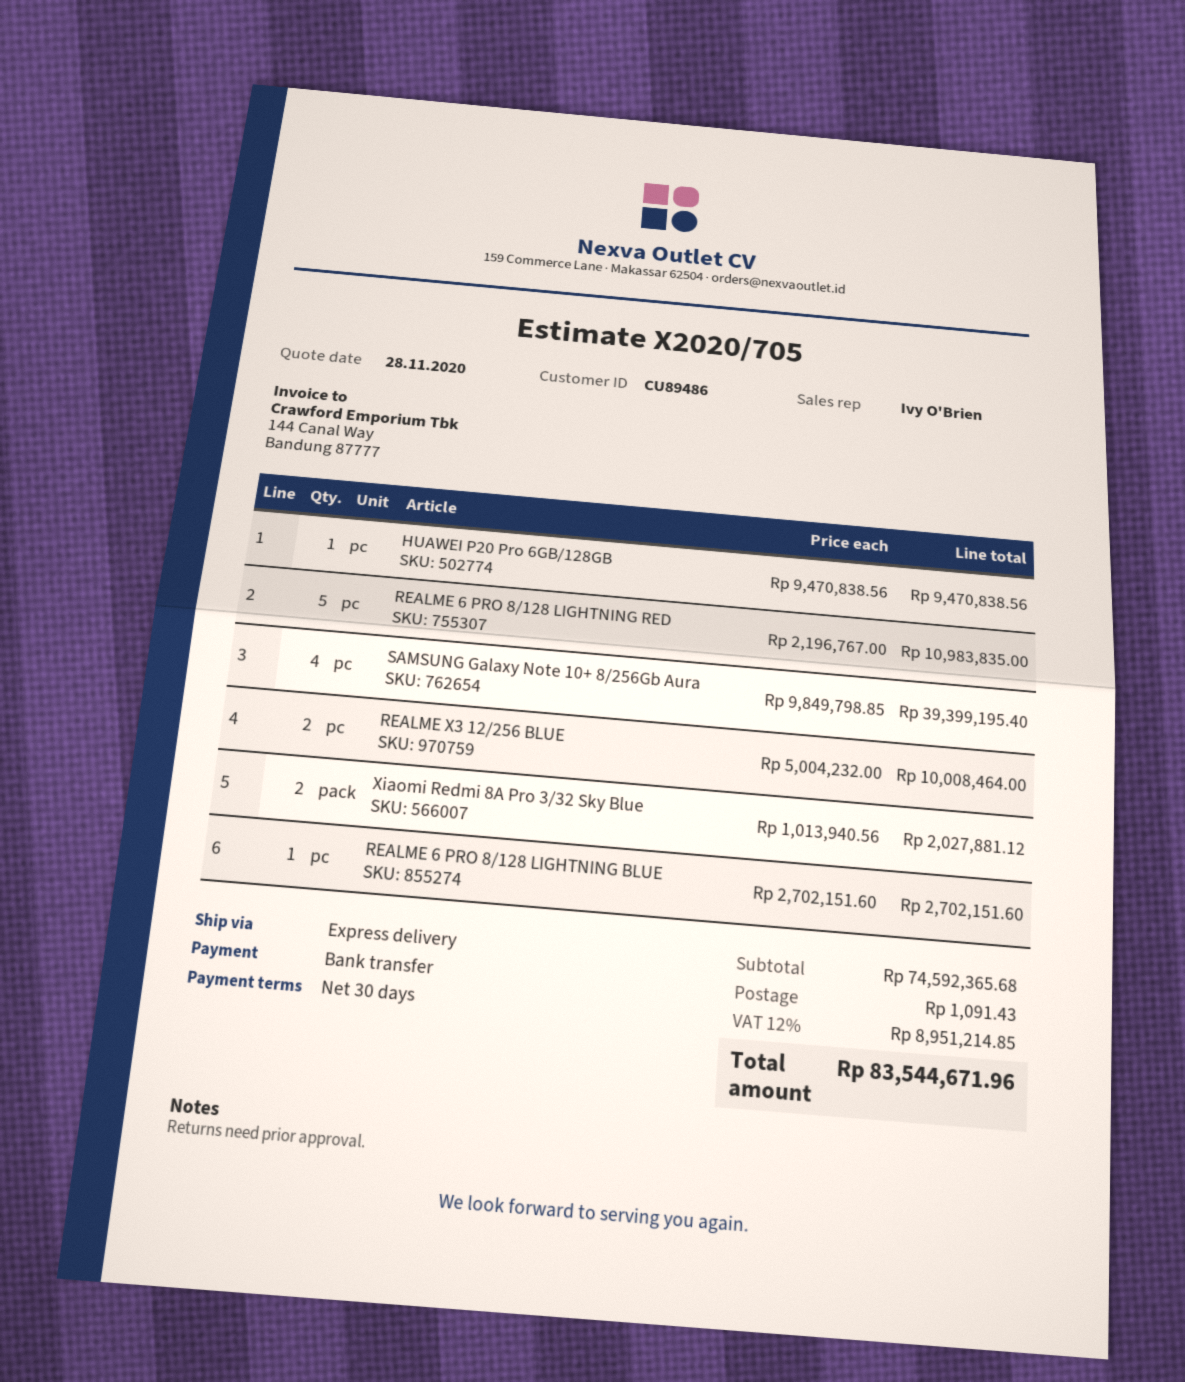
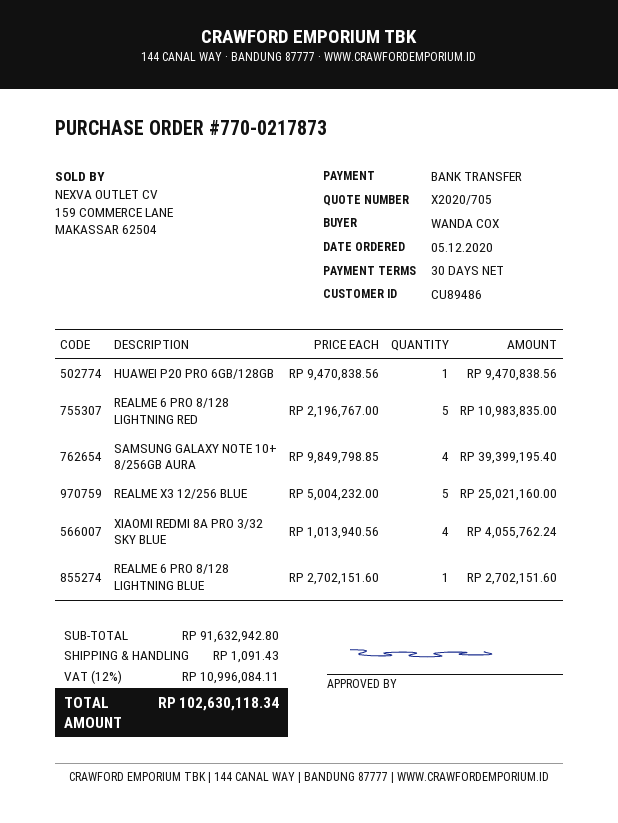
REALME X3 12/256 BLUE: 2 x 5004232.00 = 10008464.00 -> 5 x 5004232.00 = 25021160.00
Xiaomi Redmi 8A Pro 3/32 Sky Blue: 2 x 1013940.56 = 2027881.12 -> 4 x 1013940.56 = 4055762.24
subtotal: 74592365.68 -> 91632942.80
tax: 12% = 8951214.85 -> 12% = 10996084.11
total: 83544671.96 -> 102630118.34

